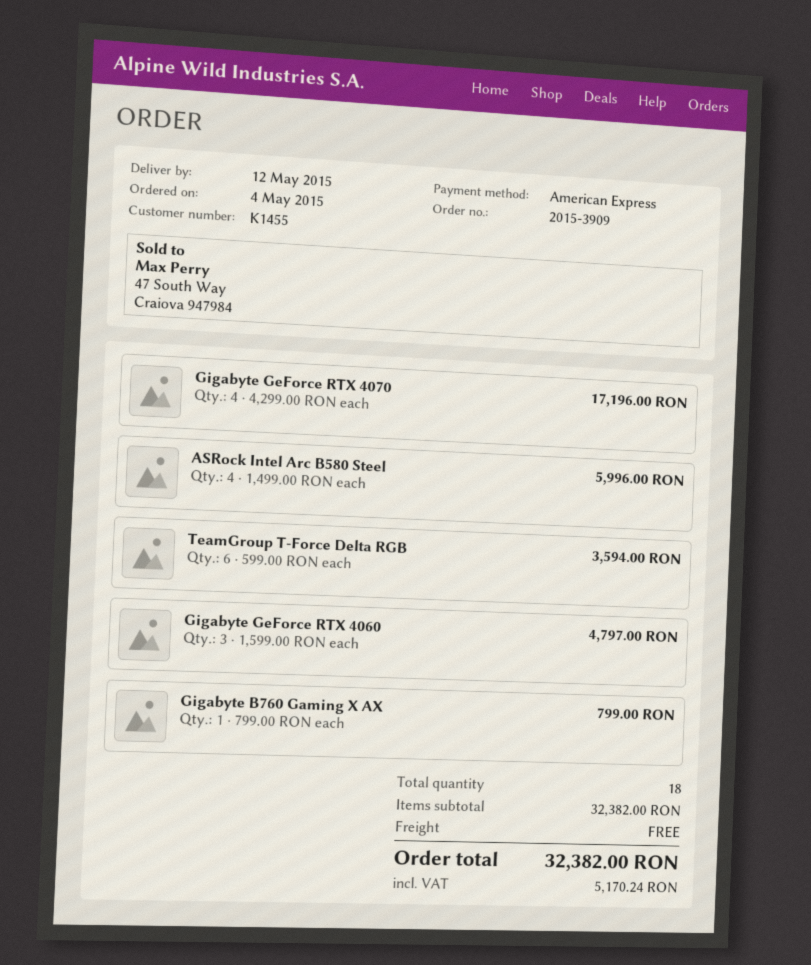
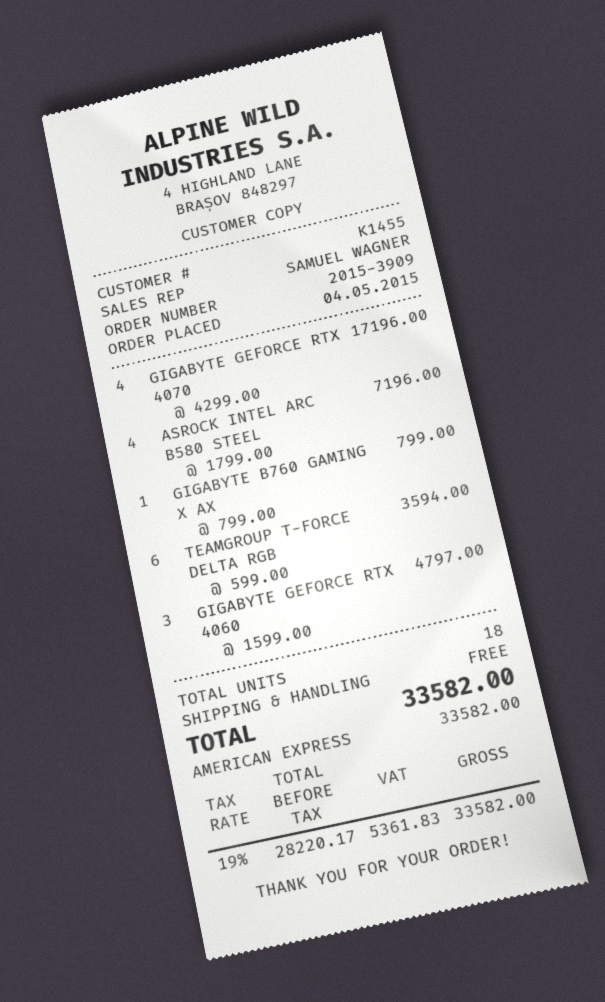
ASRock Intel Arc B580 Steel: 4 x 1499.00 = 5996.00 -> 4 x 1799.00 = 7196.00
tax: 5170.24 -> 5361.83
total: 32382.00 -> 33582.00

